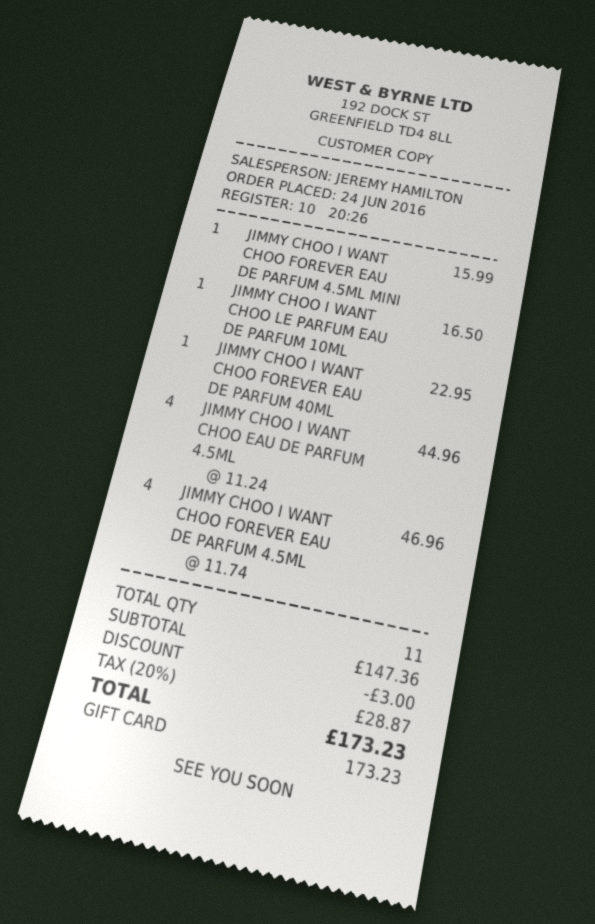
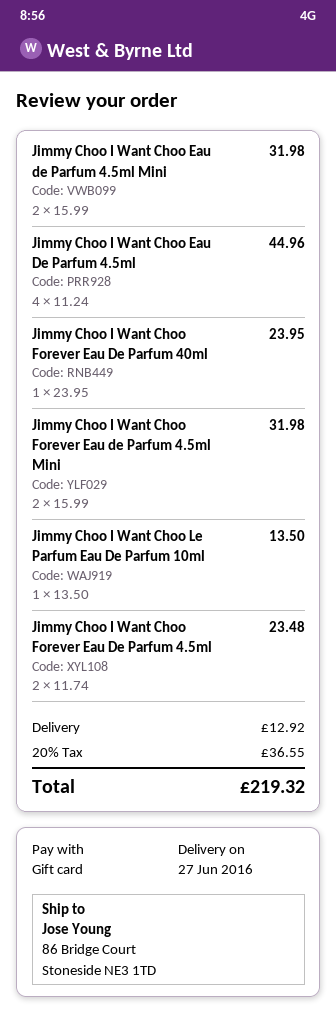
JIMMY CHOO I WANT CHOO FOREVER EAU DE PARFUM 4.5ML MINI: 1 x 15.99 = 15.99 -> 2 x 15.99 = 31.98
JIMMY CHOO I WANT CHOO LE PARFUM EAU DE PARFUM 10ML: 1 x 16.50 = 16.50 -> 1 x 13.50 = 13.50
JIMMY CHOO I WANT CHOO FOREVER EAU DE PARFUM 40ML: 1 x 22.95 = 22.95 -> 1 x 23.95 = 23.95
JIMMY CHOO I WANT CHOO FOREVER EAU DE PARFUM 4.5ML: 4 x 11.74 = 46.96 -> 2 x 11.74 = 23.48
Jimmy Choo I Want Choo Eau de Parfum 4.5ml Mini: none -> 2 x 15.99 = 31.98
discount: 3.00 -> none
shipping: none -> 12.92
tax: 20% = 28.87 -> 20% = 36.55
total: 173.23 -> 219.32

